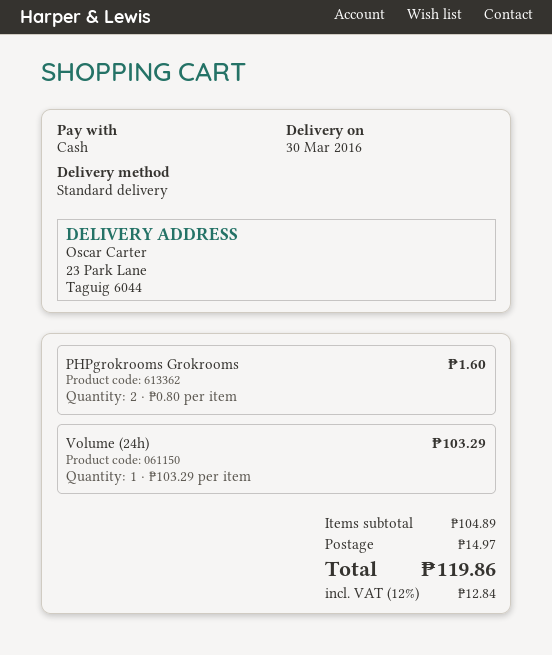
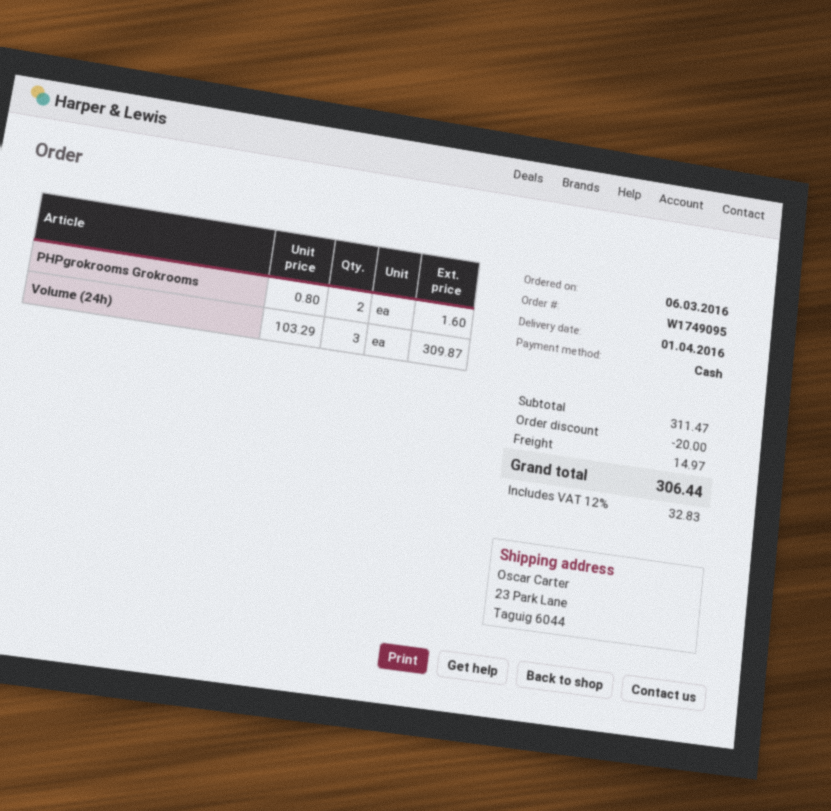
delivery date: 2016-03-30 -> 2016-04-01
Volume (24h): 1 x 103.29 = 103.29 -> 3 x 103.29 = 309.87
subtotal: 104.89 -> 311.47
discount: none -> 20.00
tax: 12% = 12.84 -> 12% = 32.83
total: 119.86 -> 306.44

